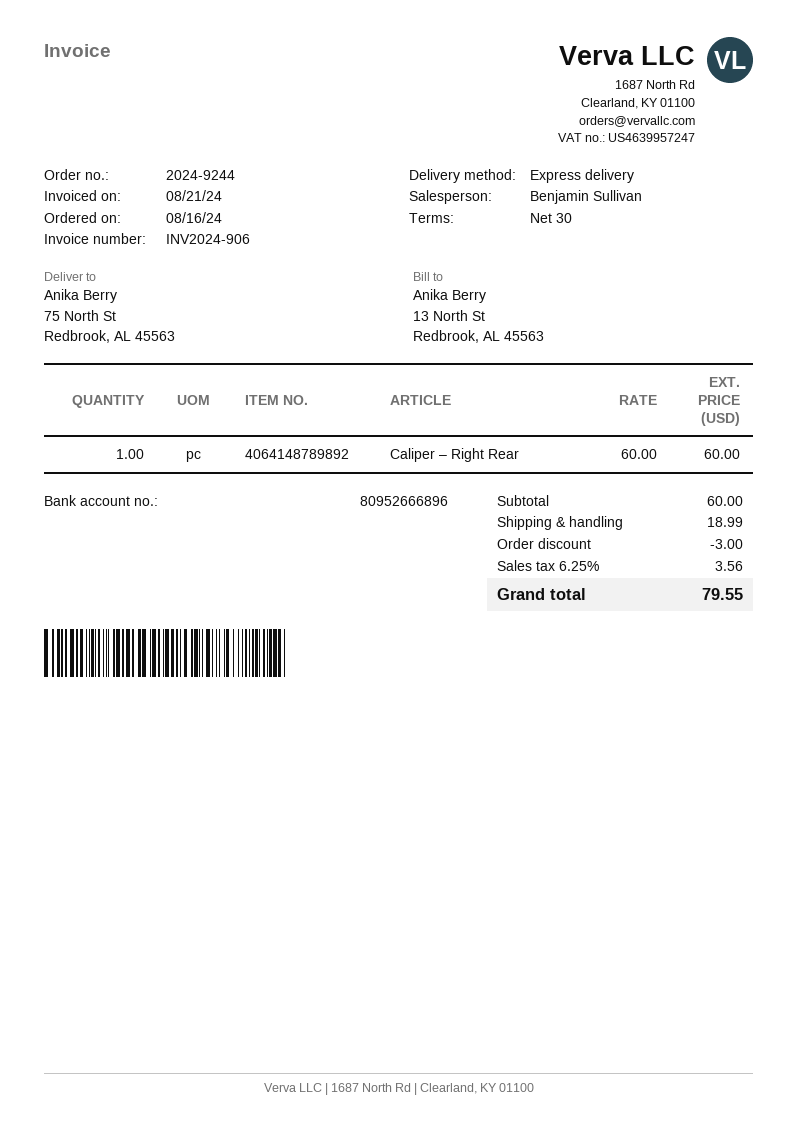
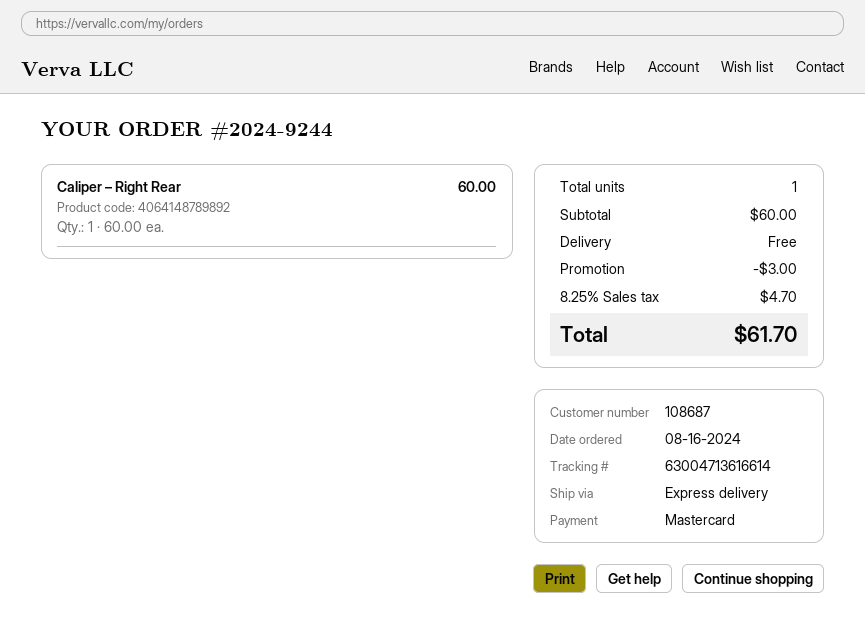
shipping: 18.99 -> 0.00
tax: 6.25% = 3.56 -> 8.25% = 4.70
total: 79.55 -> 61.70

